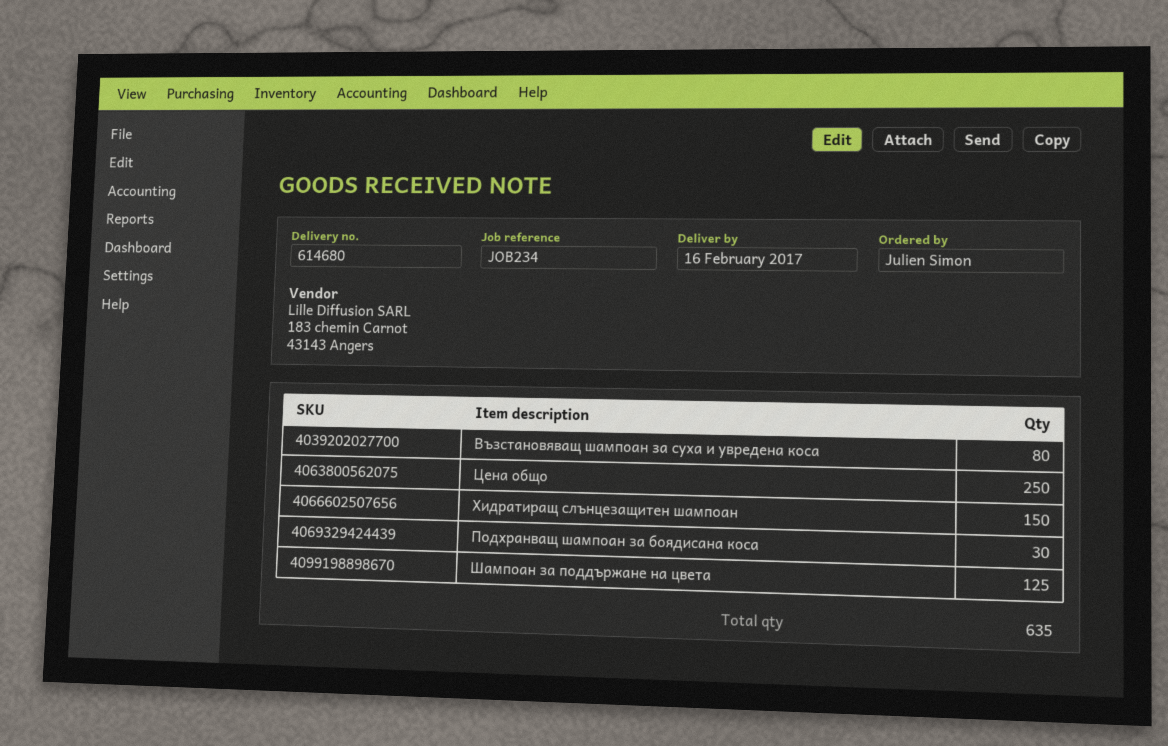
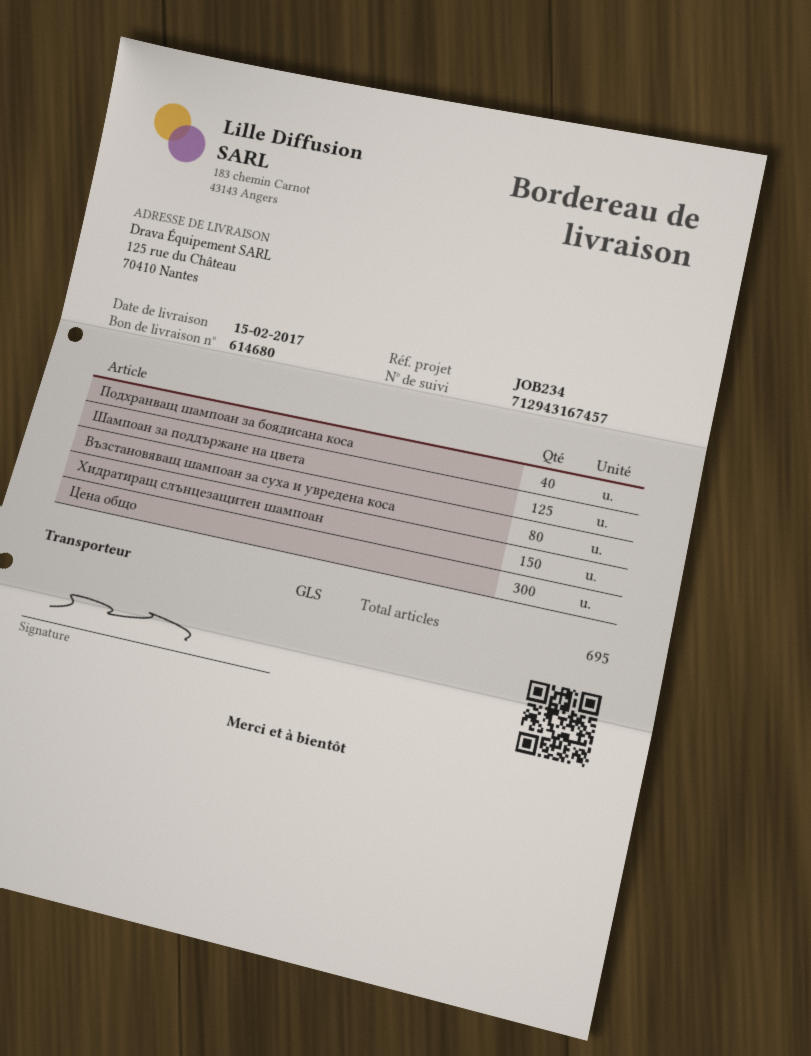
delivery date: 2017-02-16 -> 2017-02-15
Цена общо: 250 -> 300
Подхранващ шампоан за боядисана коса: 30 -> 40
total quantity: 635 -> 695

